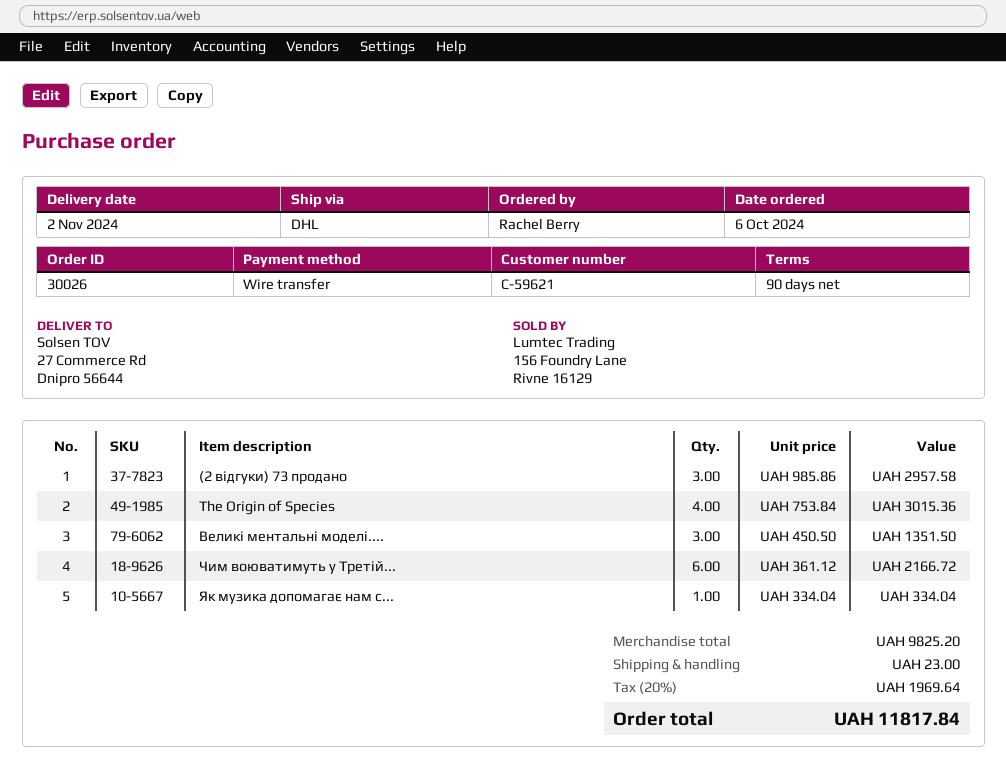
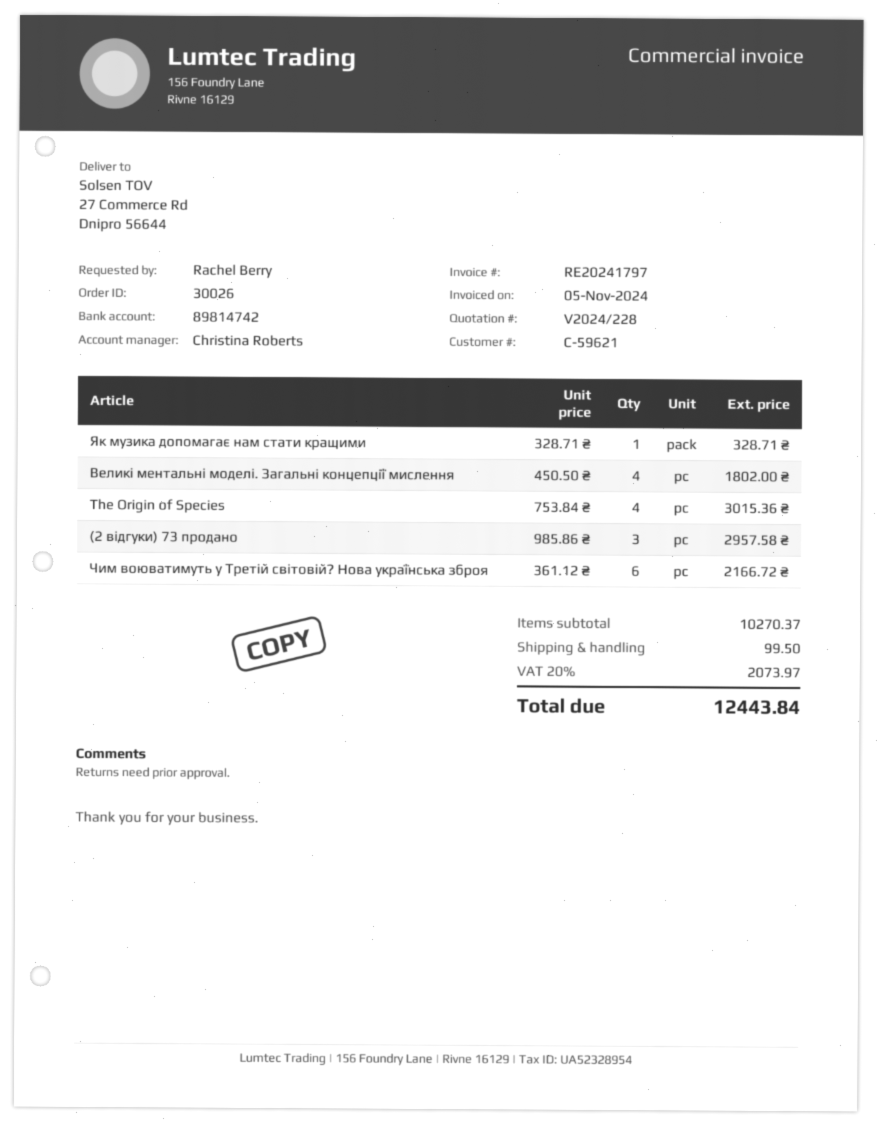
Великі ментальні моделі....: 3 x 450.50 = 1351.50 -> 4 x 450.50 = 1802.00
Як музика допомагає нам с...: 1 x 334.04 = 334.04 -> 1 x 328.71 = 328.71
subtotal: 9825.20 -> 10270.37
shipping: 23.00 -> 99.50
tax: 20% = 1969.64 -> 20% = 2073.97
total: 11817.84 -> 12443.84

